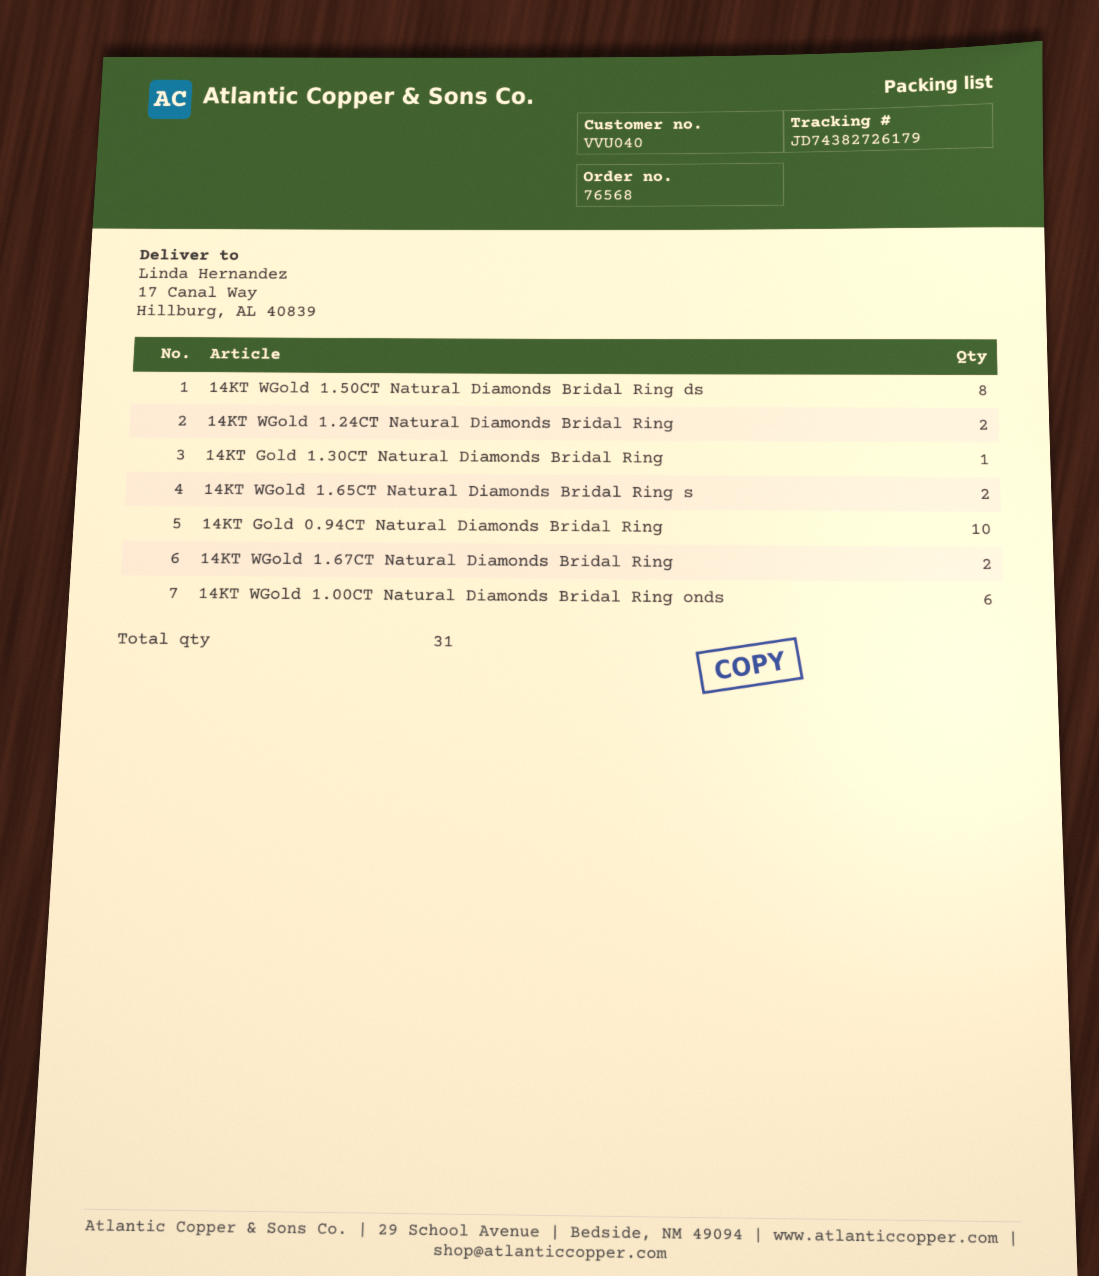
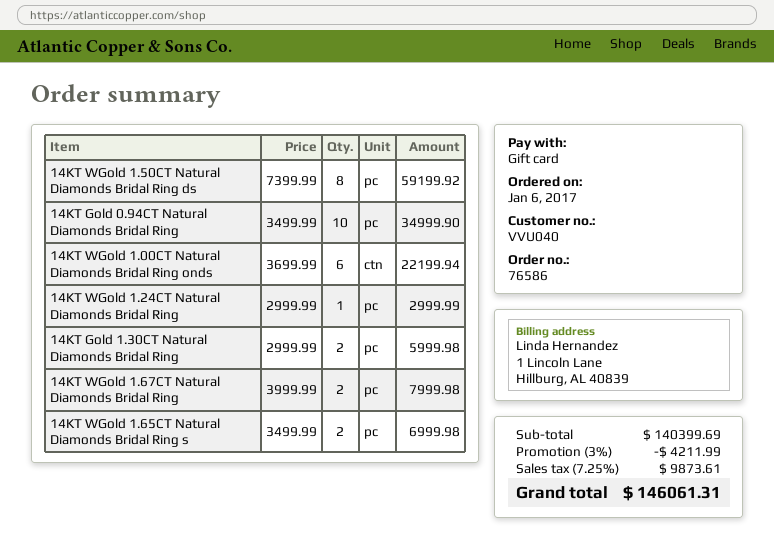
order number: 76568 -> 76586
14KT WGold 1.24CT Natural Diamonds Bridal Ring: 2 -> 1
14KT Gold 1.30CT Natural Diamonds Bridal Ring: 1 -> 2

